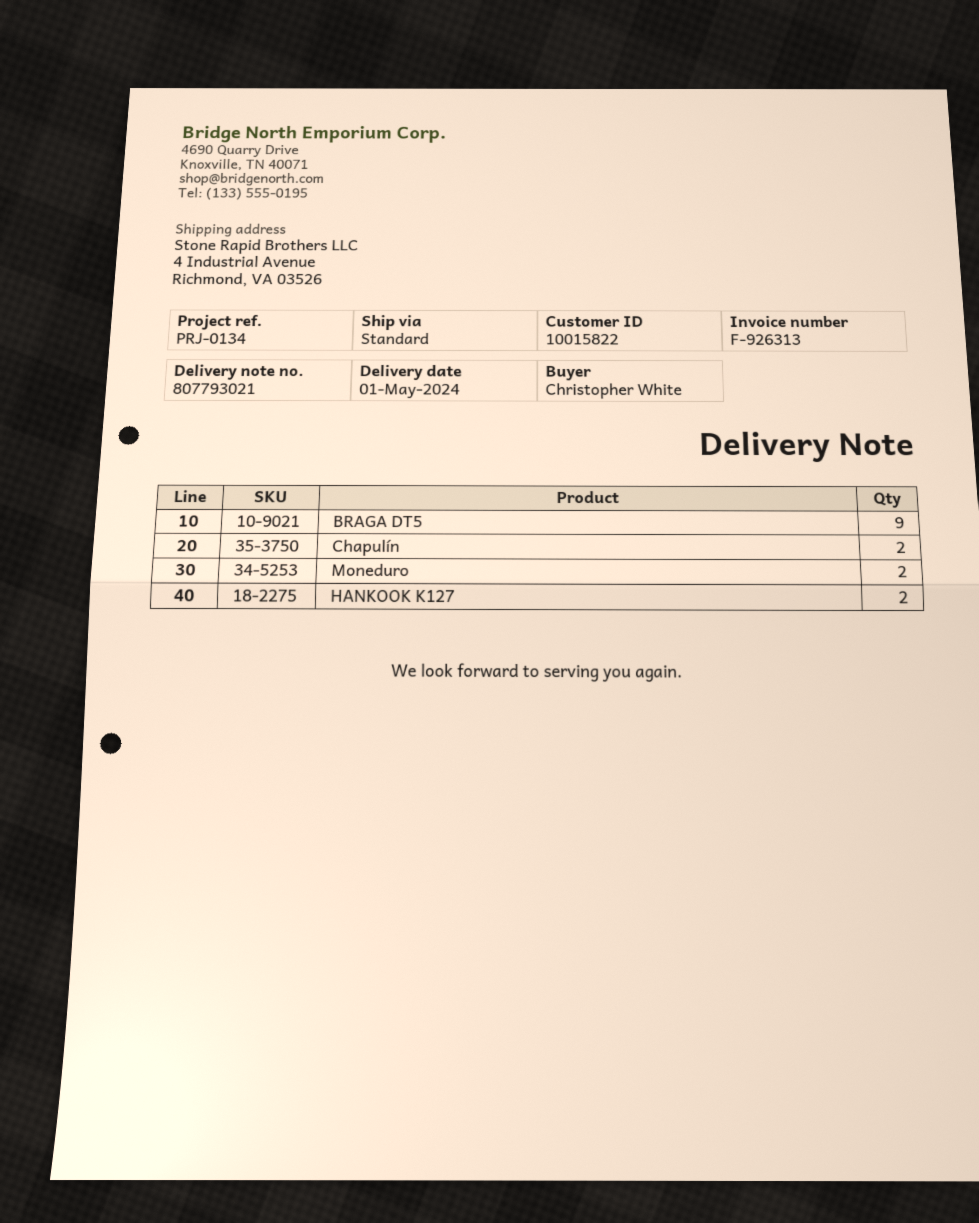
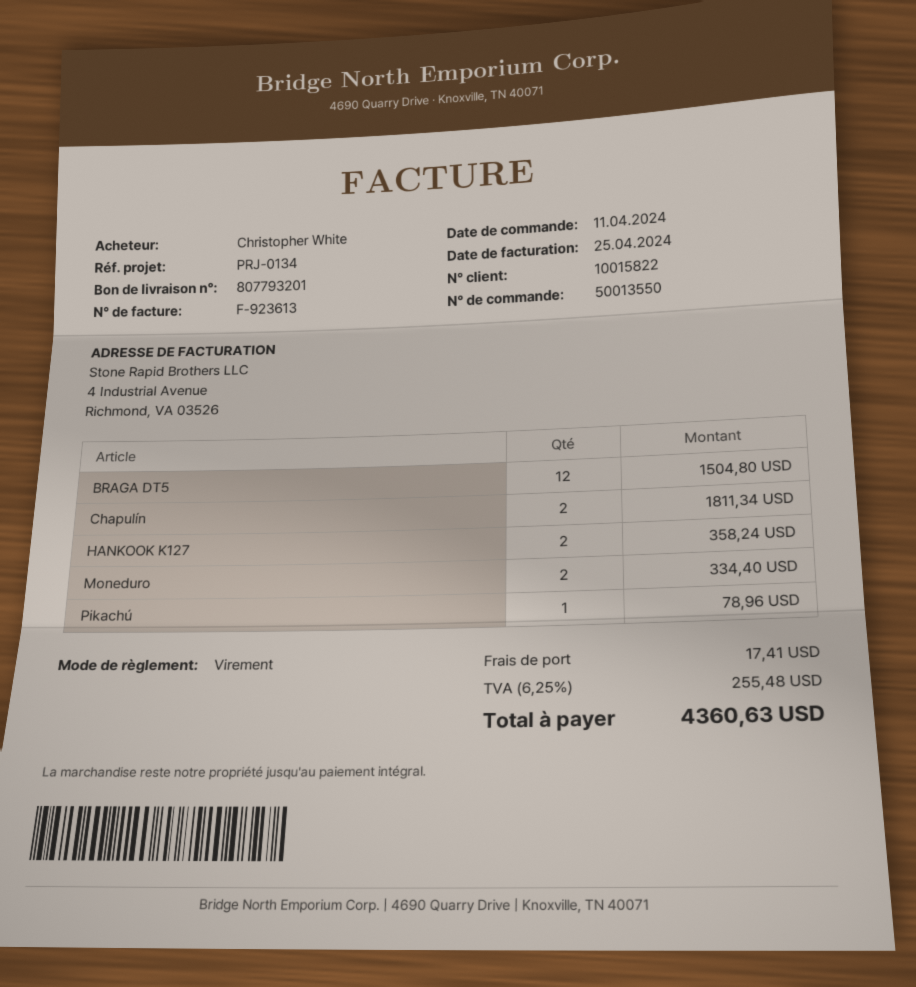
delivery note number: 807793021 -> 807793201
invoice number: F-926313 -> F-923613
BRAGA DT5: 9 -> 12
Pikachú: none -> 1

